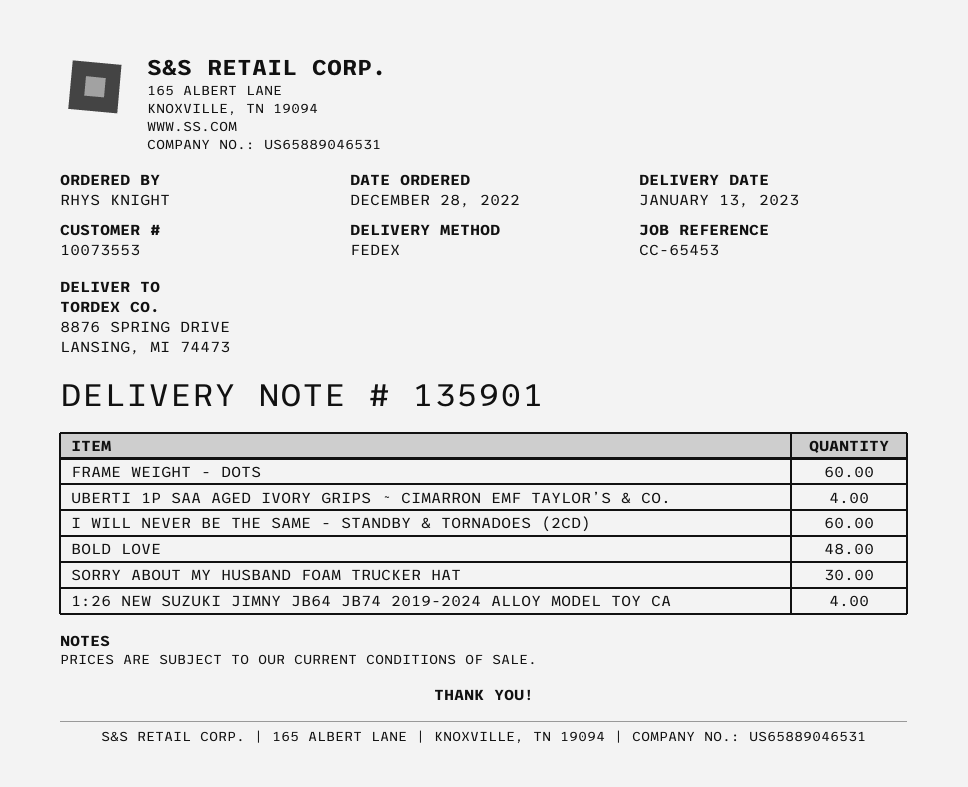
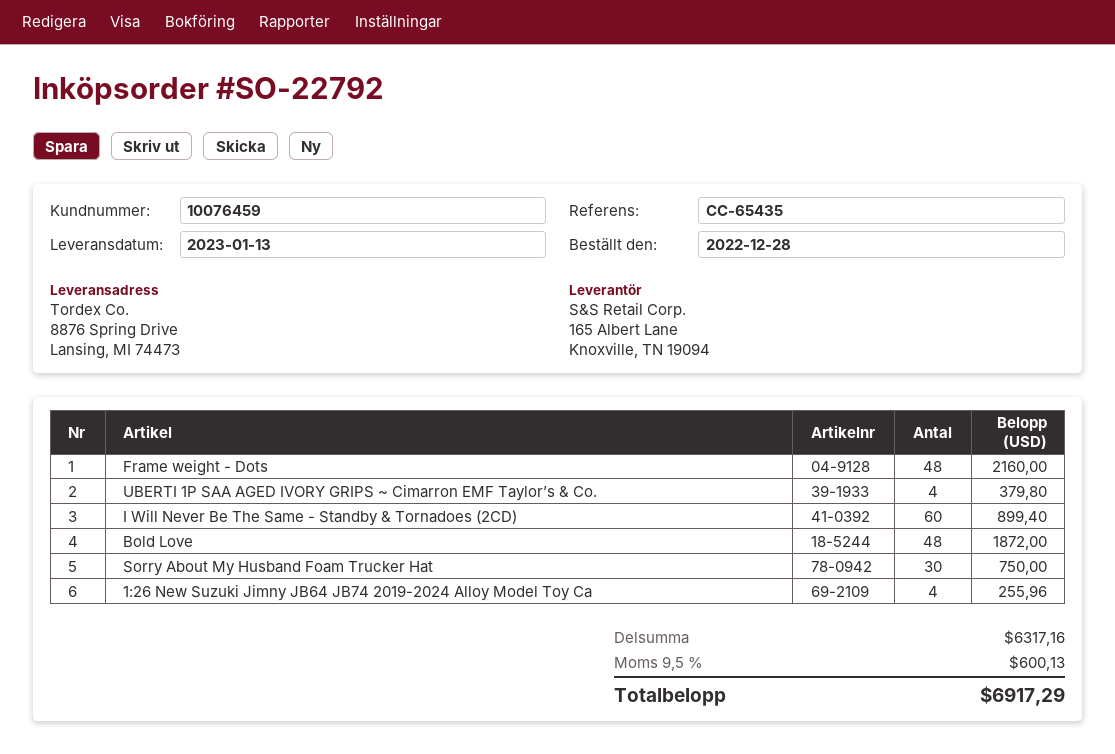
customer number: 10073553 -> 10076459
reference: CC-65453 -> CC-65435
FRAME WEIGHT - DOTS: 60 -> 48

